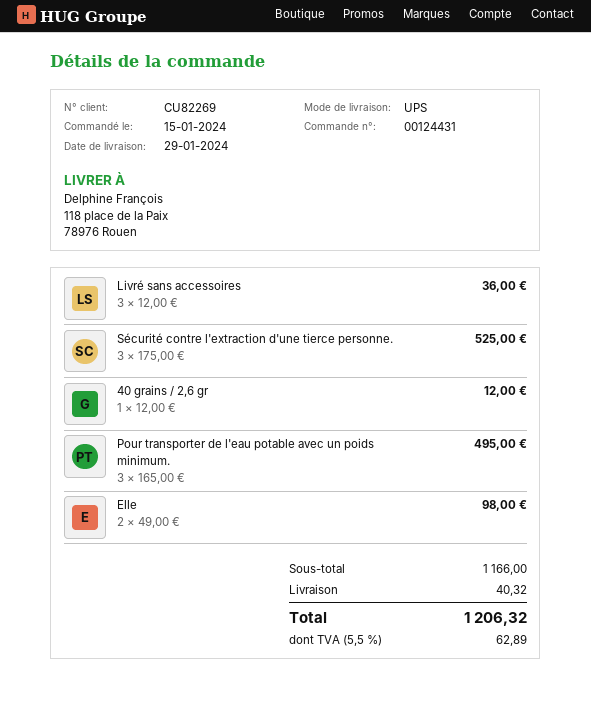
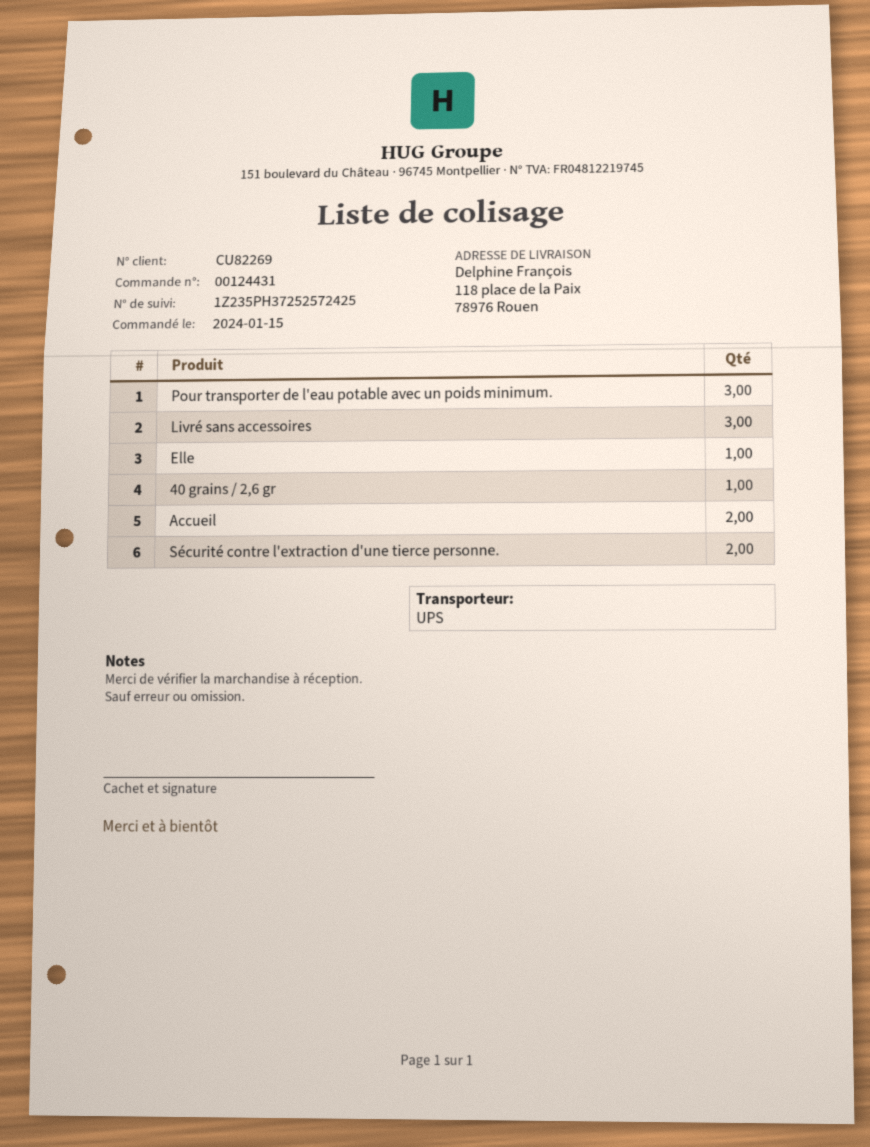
Sécurité contre l'extraction d'une tierce personne.: 3 -> 2
Elle: 2 -> 1
Accueil: none -> 2

